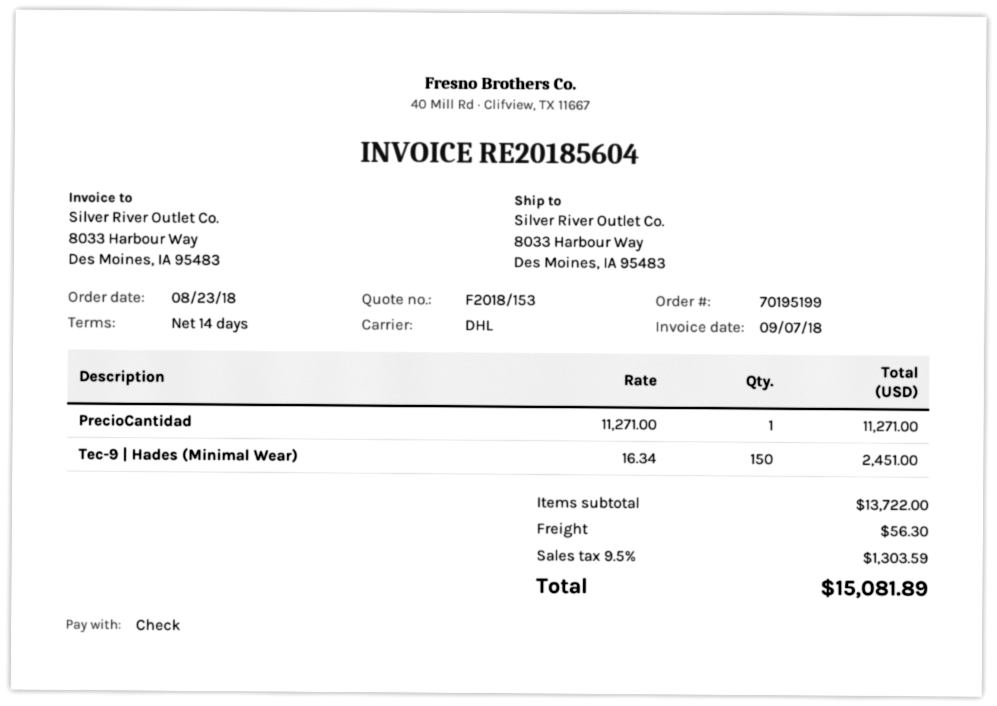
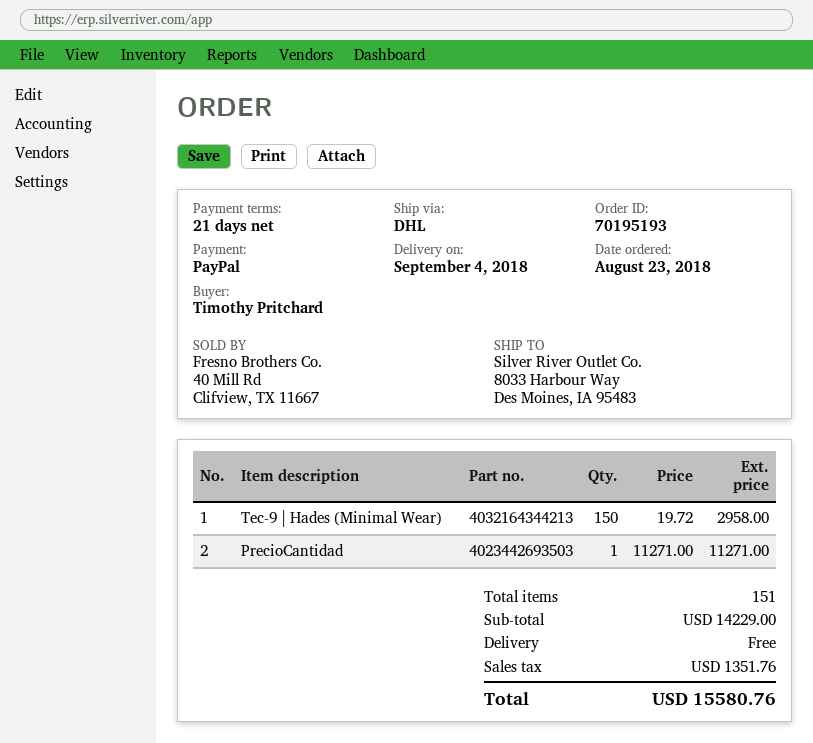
order number: 70195199 -> 70195193
payment terms: 14 days -> 21 days
payment method: cheque -> PayPal
Tec-9 | Hades (Minimal Wear): 150 x 16.34 = 2451.00 -> 150 x 19.72 = 2958.00
subtotal: 13722.00 -> 14229.00
shipping: 56.30 -> 0.00
tax: 1303.59 -> 1351.76
total: 15081.89 -> 15580.76

